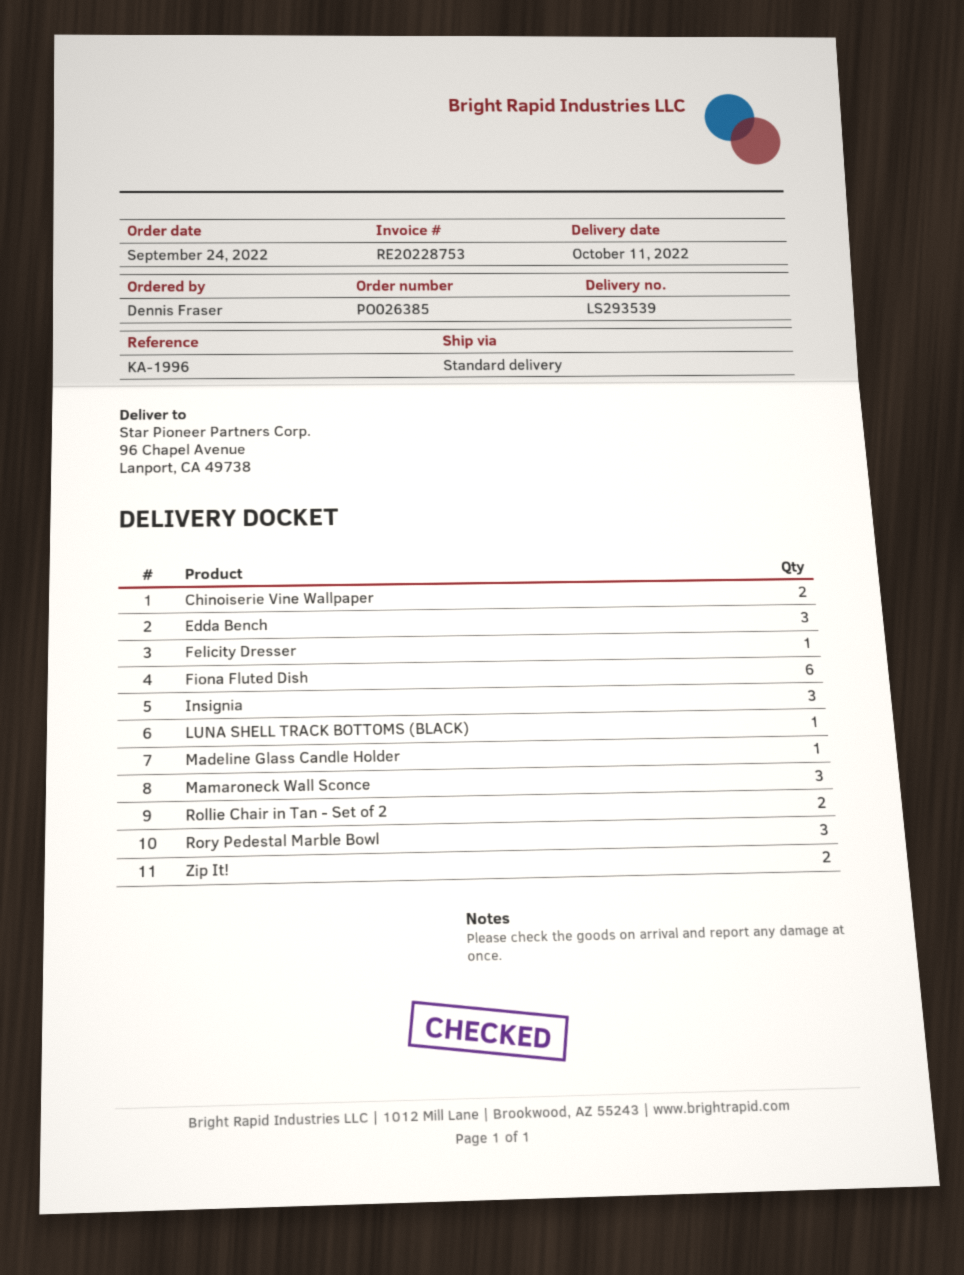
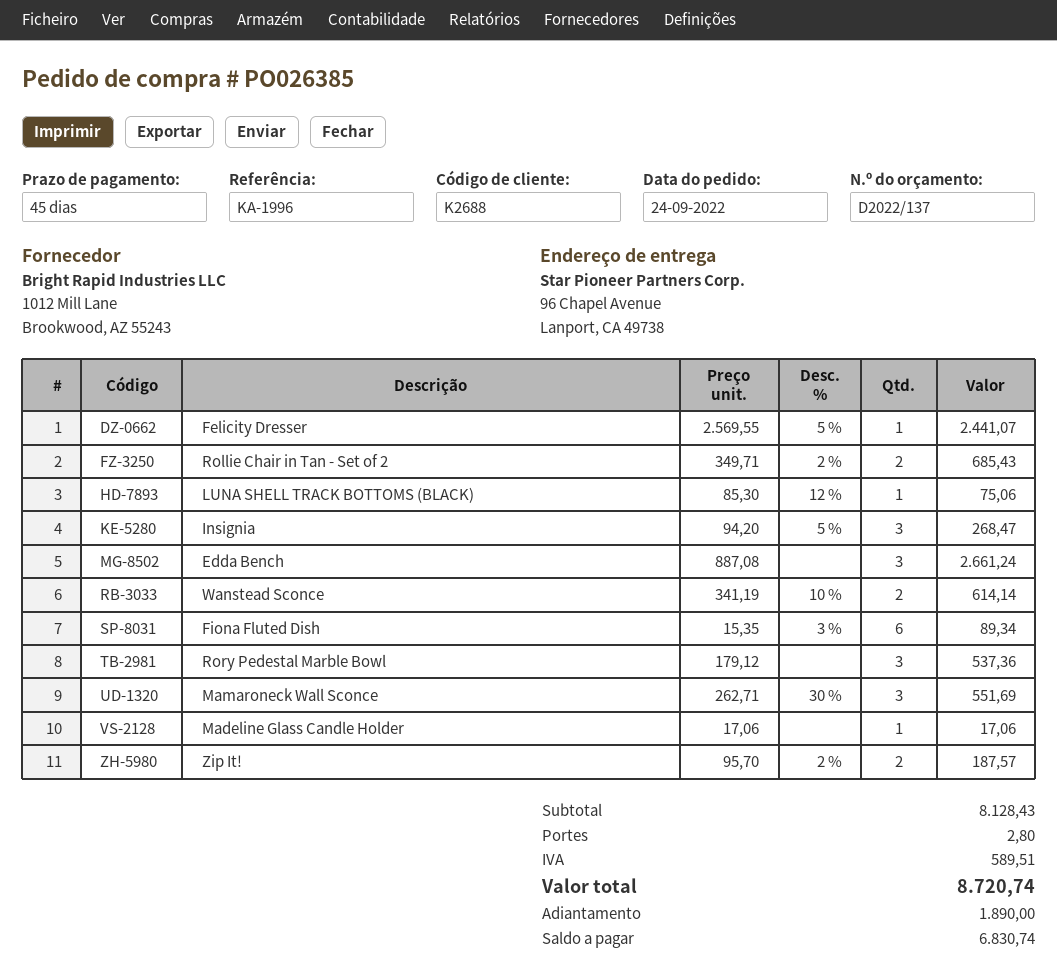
Chinoiserie Vine Wallpaper: 2 -> none
Wanstead Sconce: none -> 2

